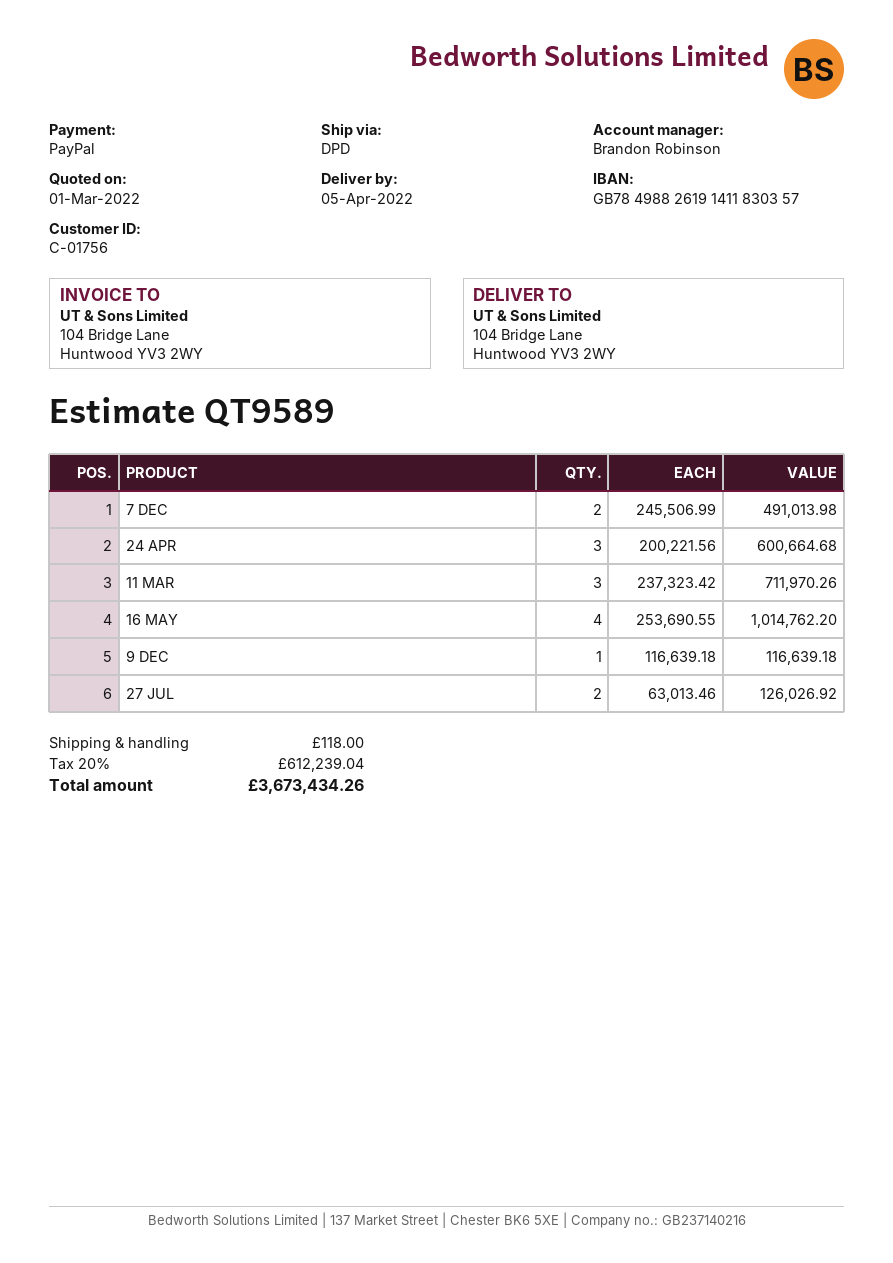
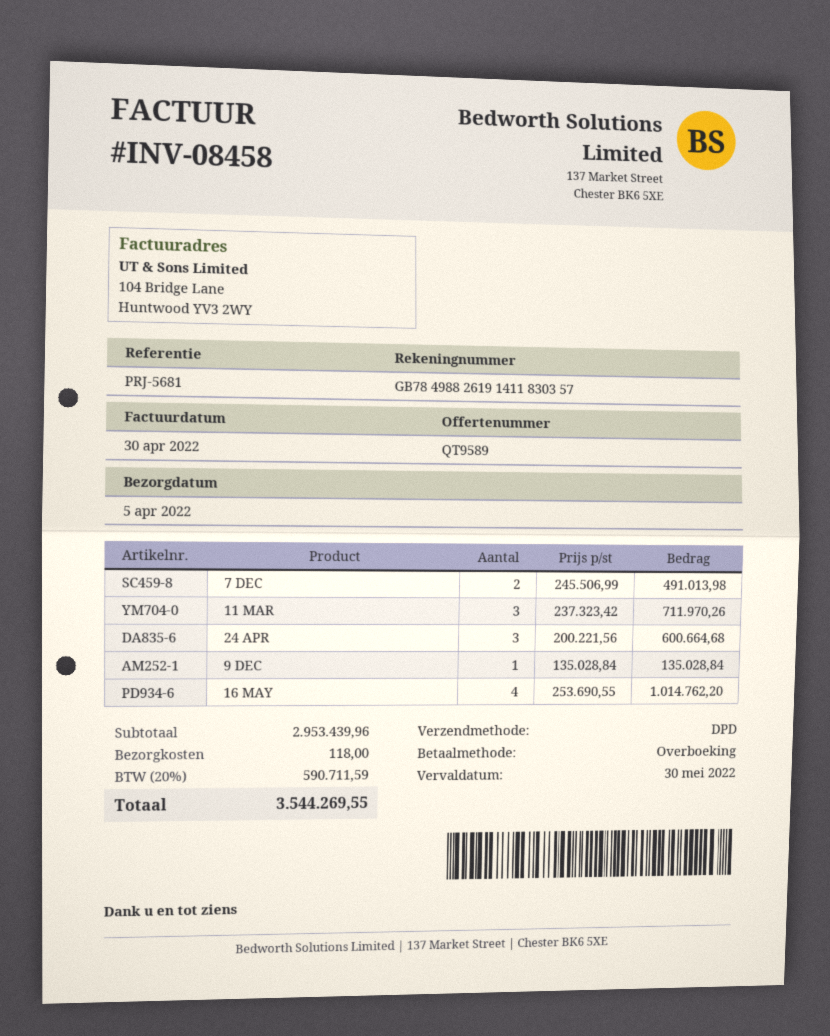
payment method: PayPal -> bank transfer
9 DEC: 1 x 116639.18 = 116639.18 -> 1 x 135028.84 = 135028.84
27 JUL: 2 x 63013.46 = 126026.92 -> none
tax: 20% = 612239.04 -> 20% = 590711.59
total: 3673434.26 -> 3544269.55

